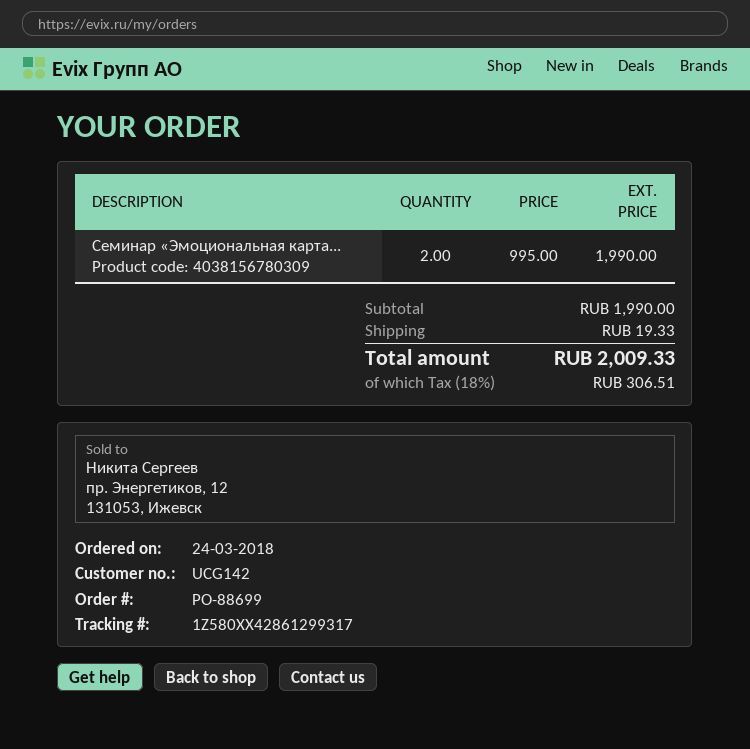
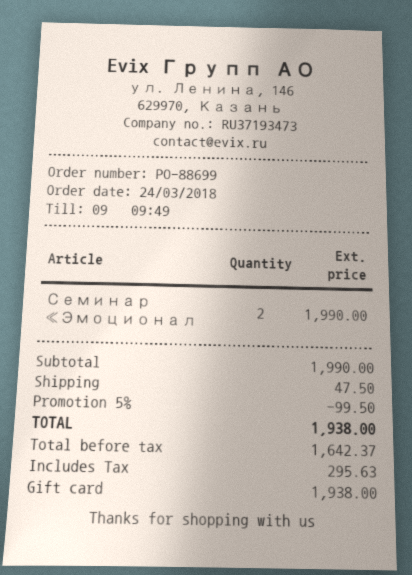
discount: none -> 5% = 99.50
shipping: 19.33 -> 47.50
tax: 306.51 -> 295.63
total: 2009.33 -> 1938.00

